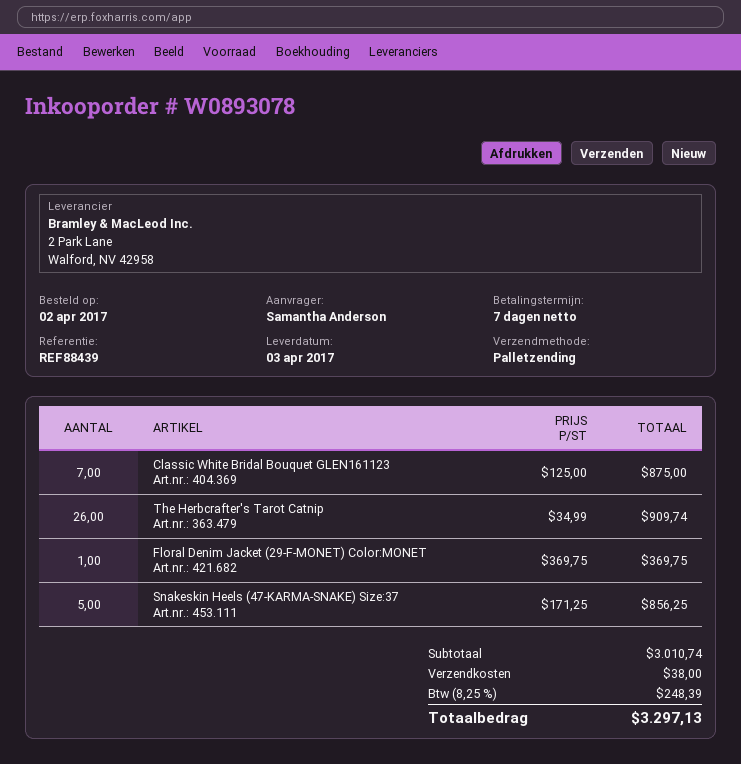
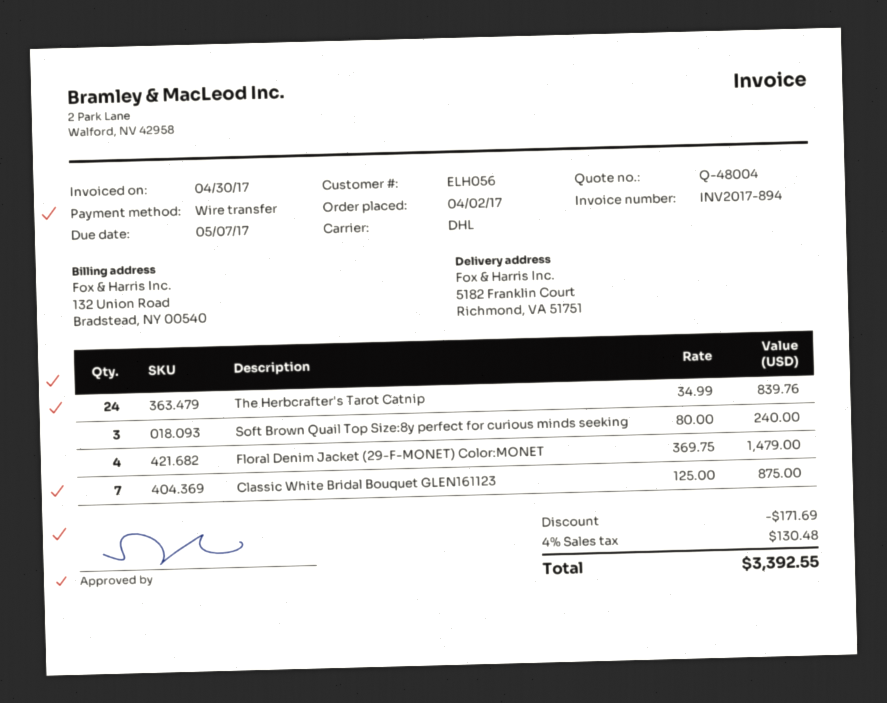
shipping method: pallet freight -> DHL
The Herbcrafter's Tarot Catnip: 26 x 34.99 = 909.74 -> 24 x 34.99 = 839.76
Floral Denim Jacket (29-F-MONET) Color:MONET: 1 x 369.75 = 369.75 -> 4 x 369.75 = 1479.00
Snakeskin Heels (47-KARMA-SNAKE) Size:37: 5 x 171.25 = 856.25 -> none
Soft Brown Quail Top Size:8y perfect for curious minds seeking: none -> 3 x 80.00 = 240.00
discount: none -> 171.69
shipping: 38.00 -> none
tax: 8.25% = 248.39 -> 4% = 130.48
total: 3297.13 -> 3392.55

